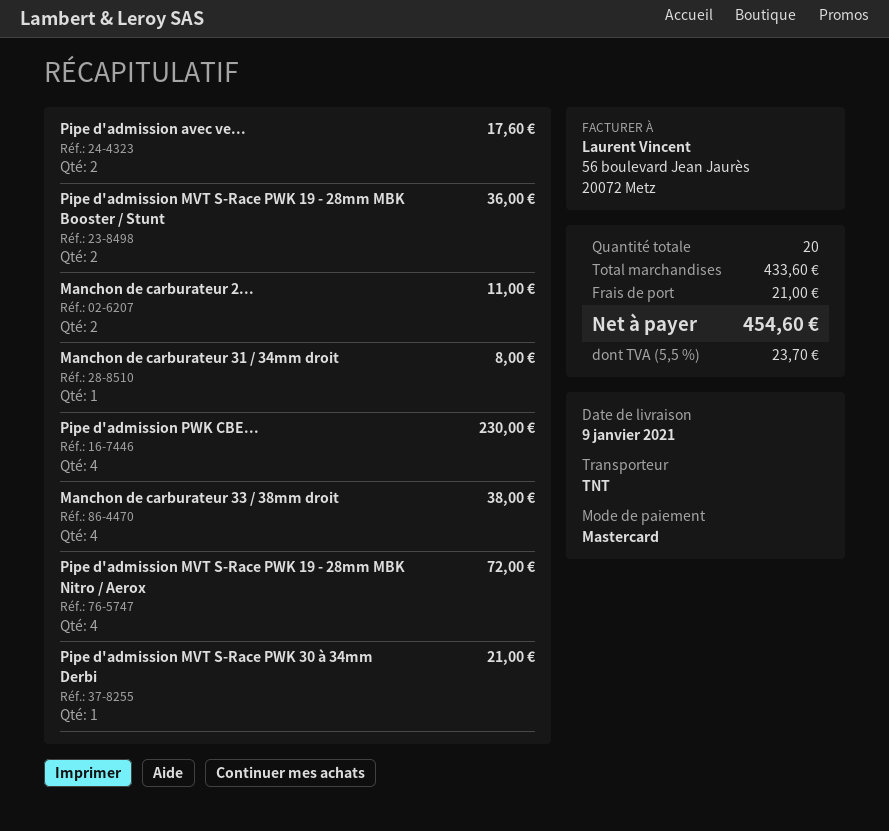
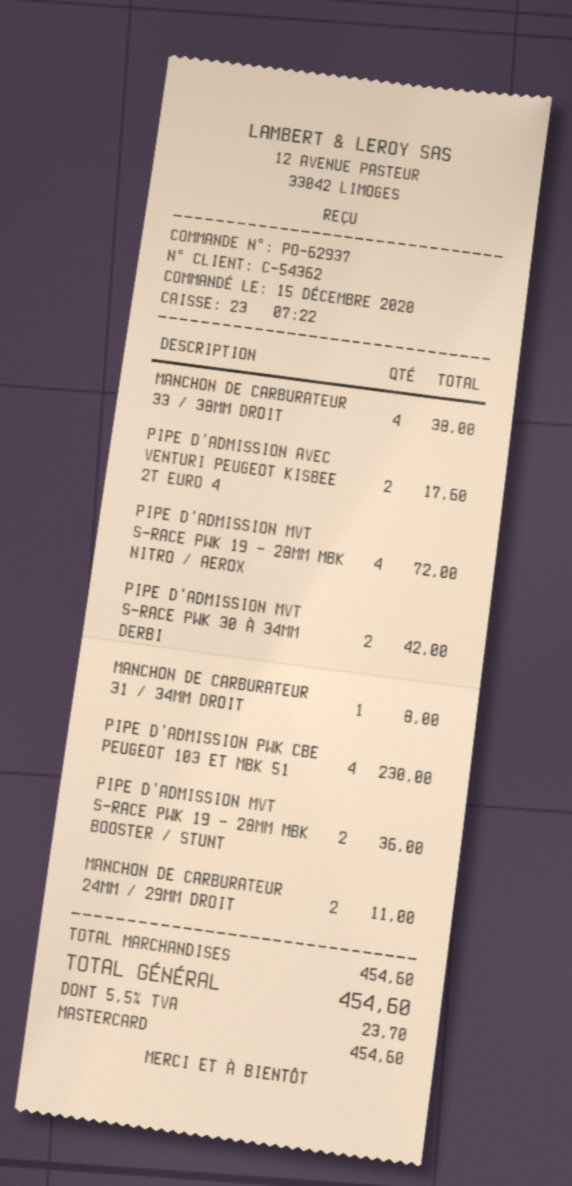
Pipe d'admission MVT S-Race PWK 30 à 34mm Derbi: 1 for 21.00 -> 2 for 42.00
subtotal: 433.60 -> 454.60
shipping: 21.00 -> none

